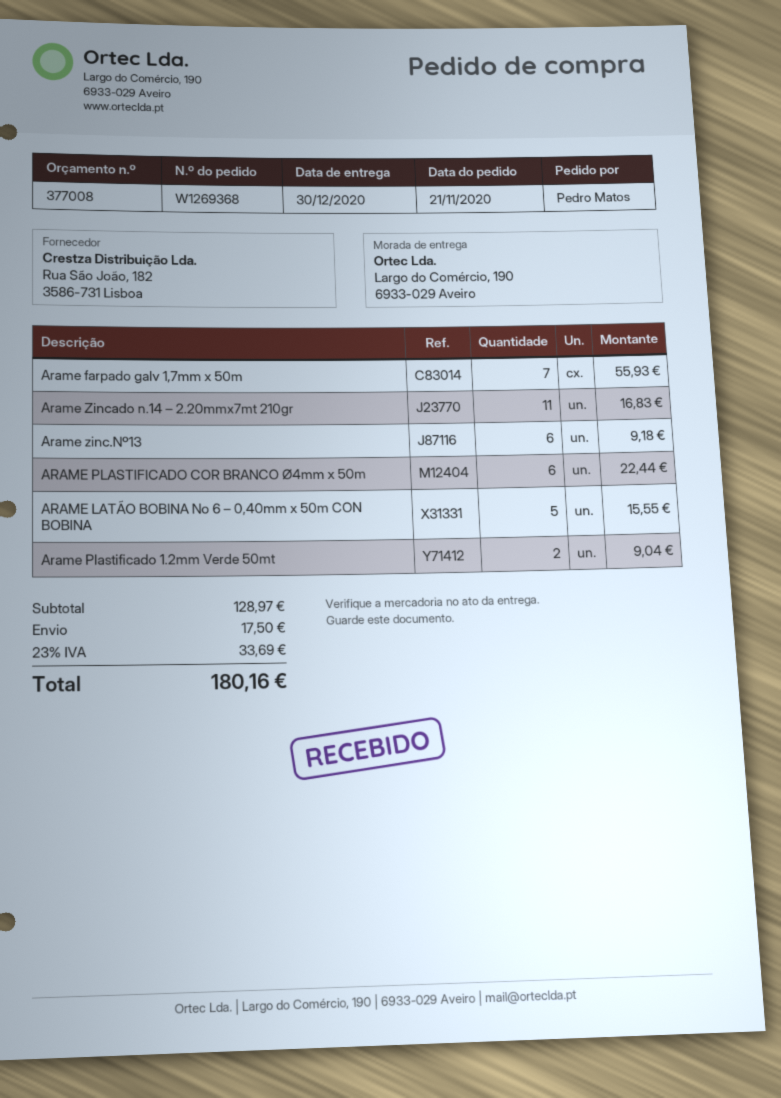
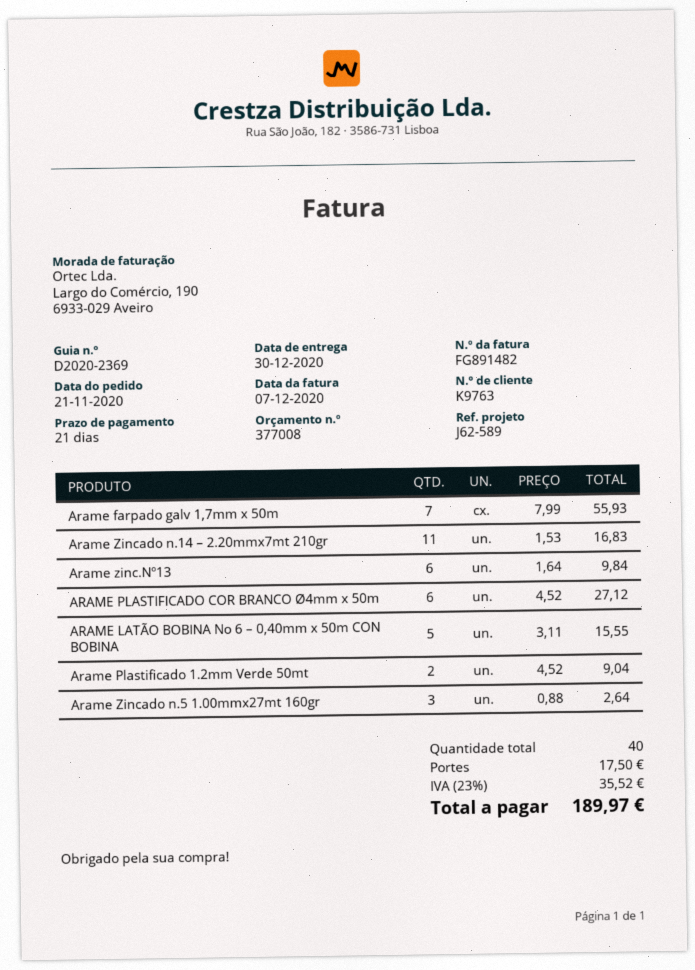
Arame zinc.Nº13: 6 for 9.18 -> 6 for 9.84
ARAME PLASTIFICADO COR BRANCO Ø4mm x 50m: 6 for 22.44 -> 6 for 27.12
Arame Zincado n.5 1.00mmx27mt 160gr: none -> 3 for 2.64
tax: 23% = 33.69 -> 23% = 35.52
total: 180.16 -> 189.97

